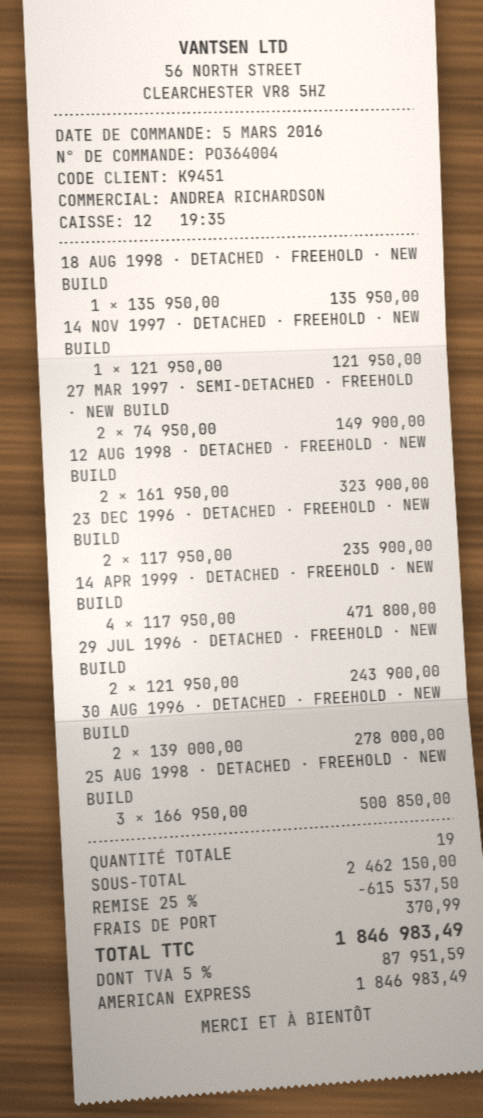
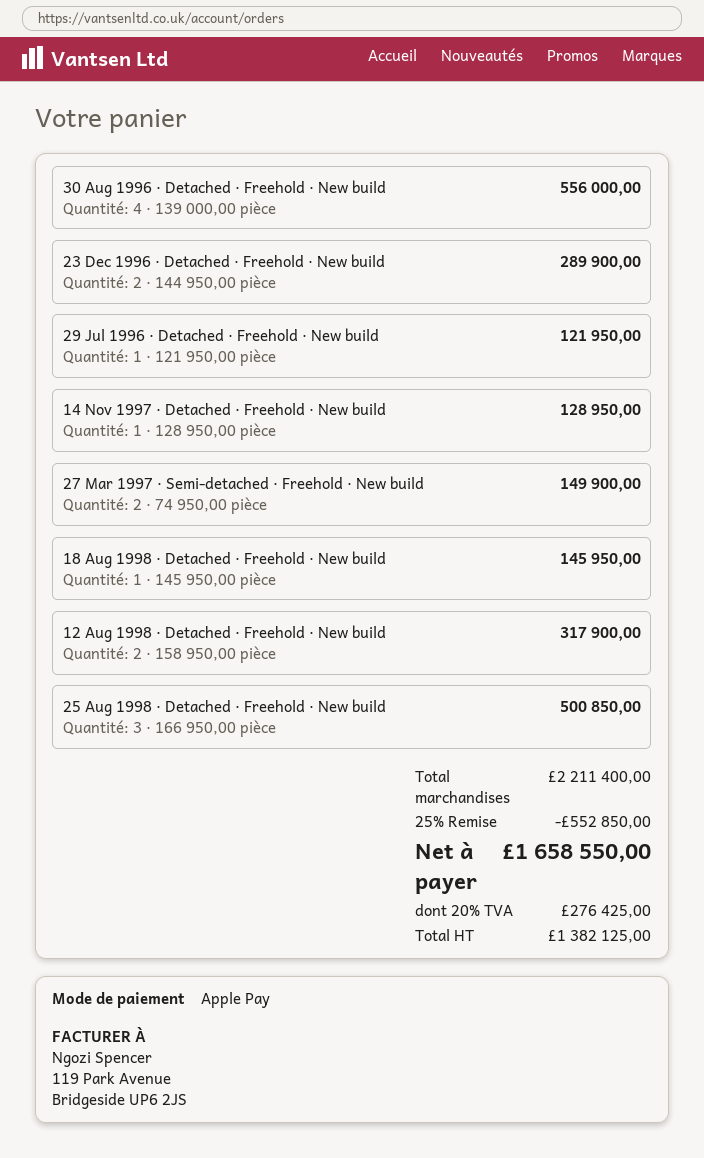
payment method: American Express -> Apple Pay
18 AUG 1998 · DETACHED · FREEHOLD · NEW BUILD: 1 x 135950.00 = 135950.00 -> 1 x 145950.00 = 145950.00
14 NOV 1997 · DETACHED · FREEHOLD · NEW BUILD: 1 x 121950.00 = 121950.00 -> 1 x 128950.00 = 128950.00
12 AUG 1998 · DETACHED · FREEHOLD · NEW BUILD: 2 x 161950.00 = 323900.00 -> 2 x 158950.00 = 317900.00
23 DEC 1996 · DETACHED · FREEHOLD · NEW BUILD: 2 x 117950.00 = 235900.00 -> 2 x 144950.00 = 289900.00
14 APR 1999 · DETACHED · FREEHOLD · NEW BUILD: 4 x 117950.00 = 471800.00 -> none
29 JUL 1996 · DETACHED · FREEHOLD · NEW BUILD: 2 x 121950.00 = 243900.00 -> 1 x 121950.00 = 121950.00
30 AUG 1996 · DETACHED · FREEHOLD · NEW BUILD: 2 x 139000.00 = 278000.00 -> 4 x 139000.00 = 556000.00
subtotal: 2462150.00 -> 2211400.00
discount: 25% = 615537.50 -> 25% = 552850.00
shipping: 370.99 -> none
tax: 5% = 87951.59 -> 20% = 276425.00
total: 1846983.49 -> 1658550.00

